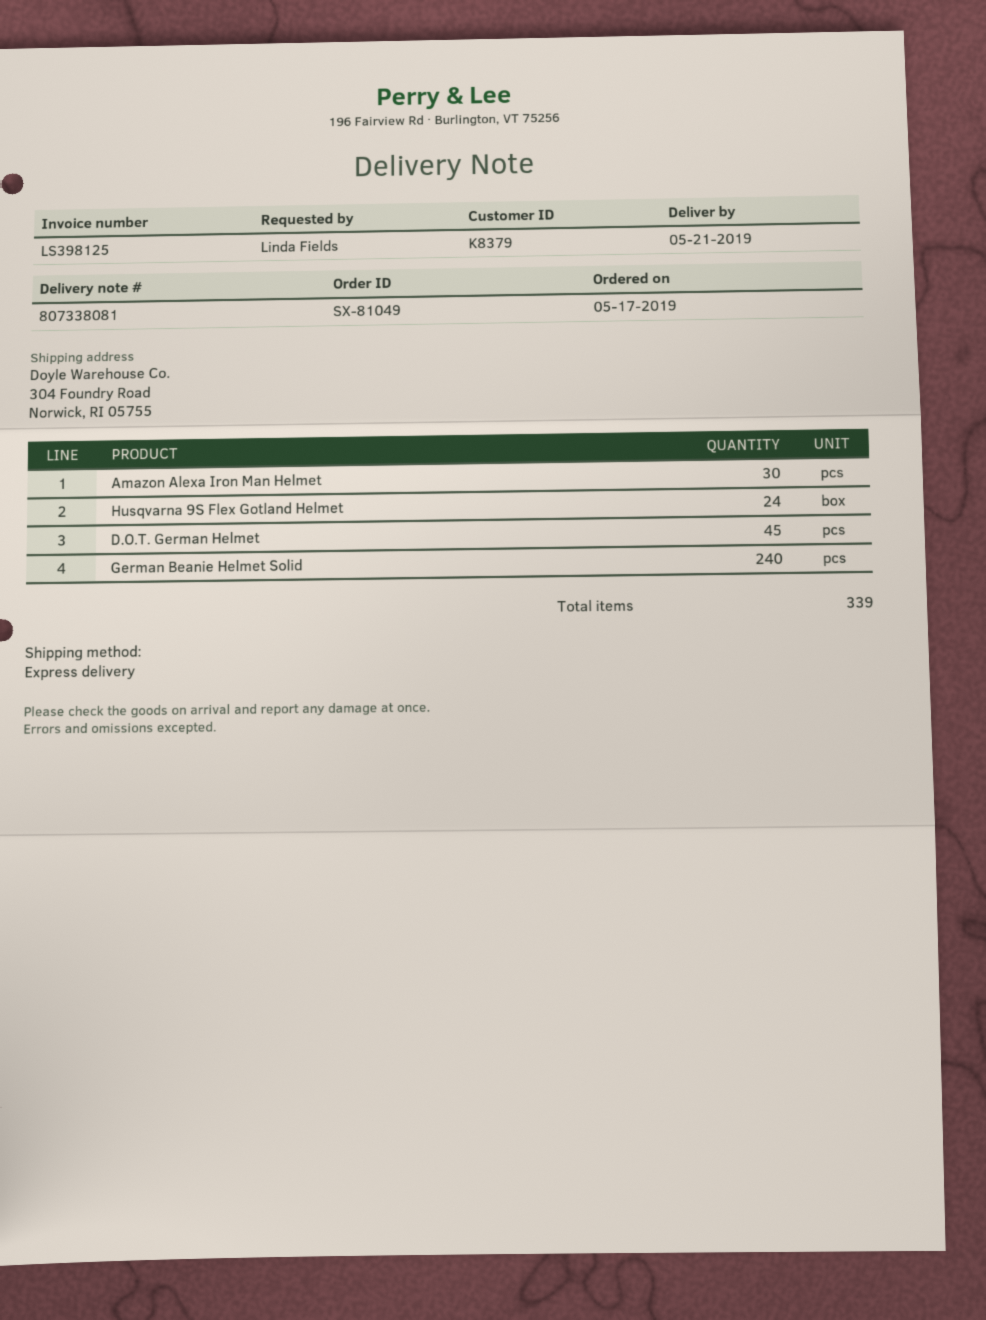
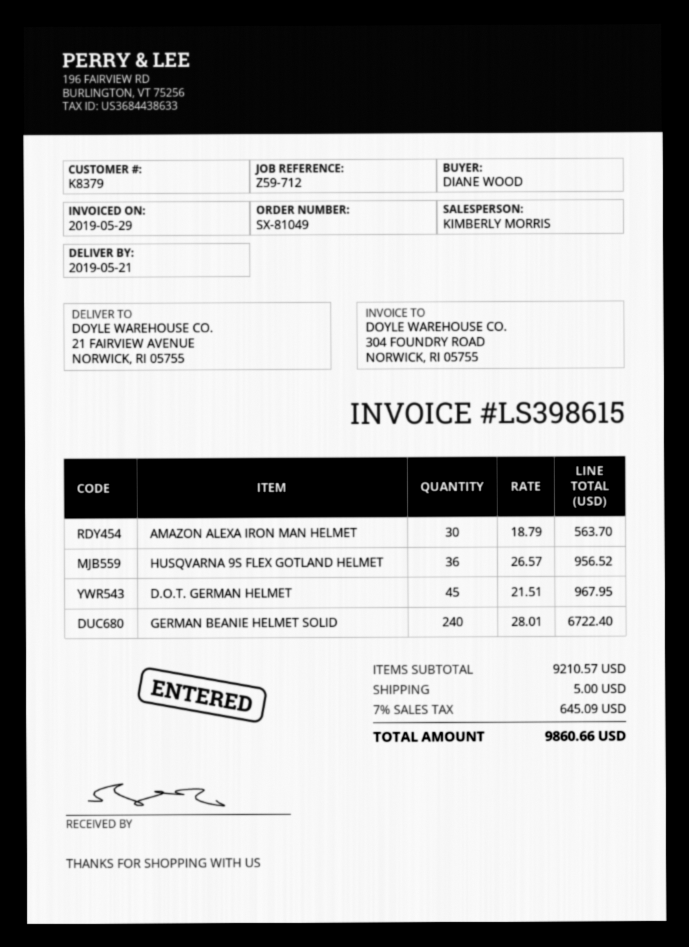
invoice number: LS398125 -> LS398615
ordered by: Linda Fields -> DIANE WOOD
ship to: 304 Foundry Road, Norwick, RI 05755 -> 21 FAIRVIEW AVENUE, NORWICK, RI 05755
Husqvarna 9S Flex Gotland Helmet: 24 -> 36

